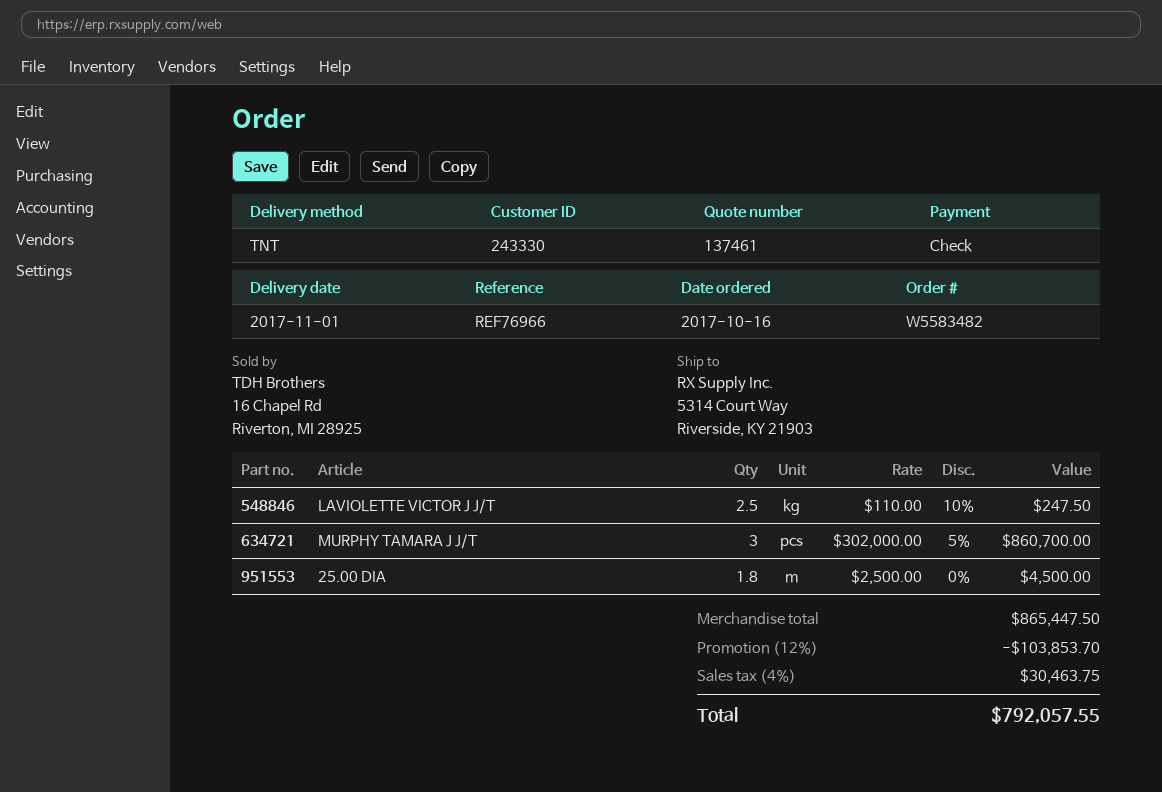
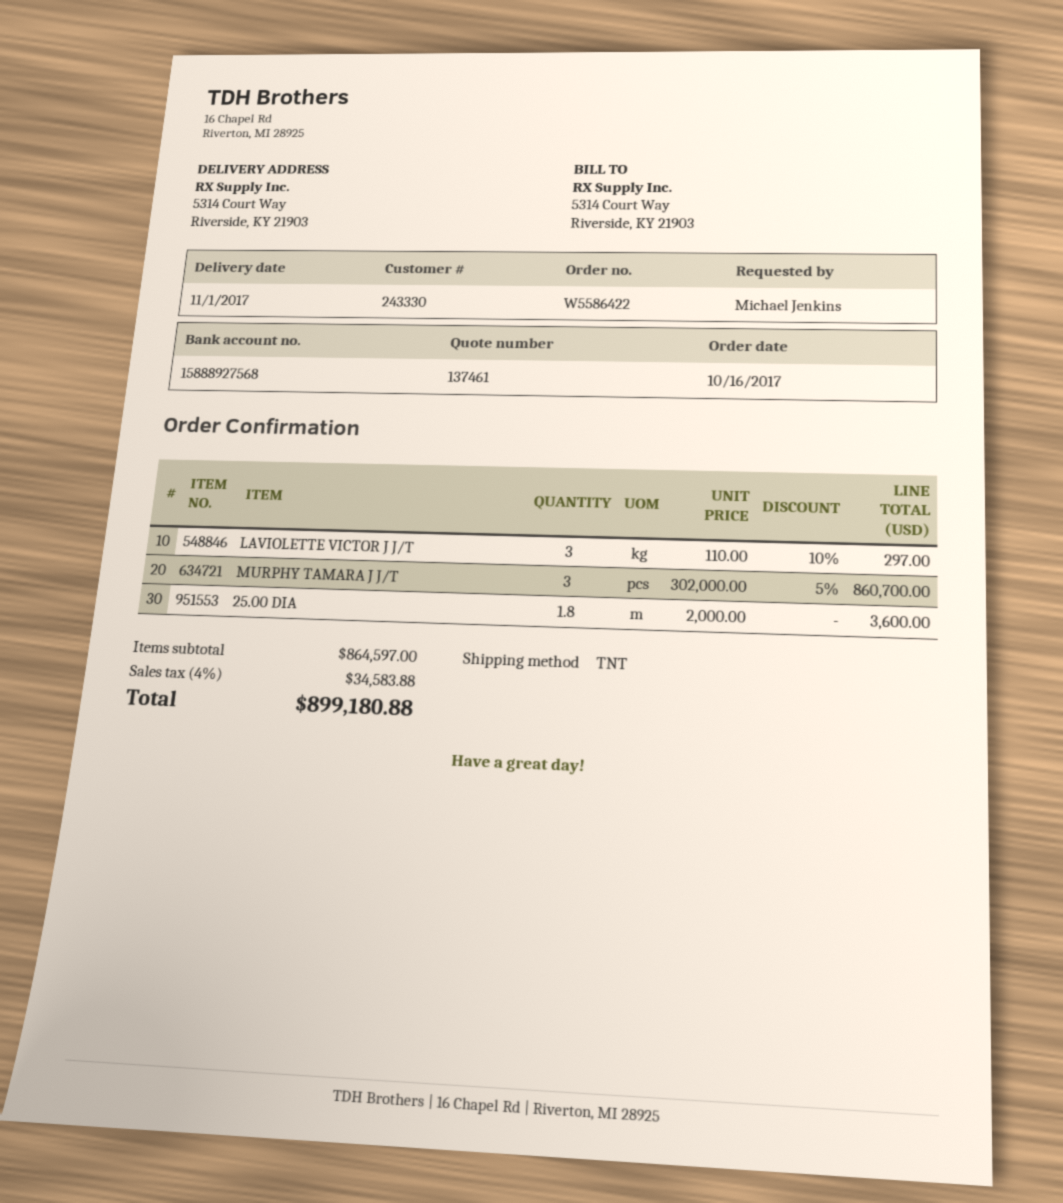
order number: W5583482 -> W5586422
LAVIOLETTE VICTOR J J/T: 2.5 x 110.00 - 10% = 247.50 -> 3 x 110.00 - 10% = 297.00
25.00 DIA: 1.8 x 2500.00 = 4500.00 -> 1.8 x 2000.00 = 3600.00
subtotal: 865447.50 -> 864597.00
discount: 12% = 103853.70 -> none
tax: 4% = 30463.75 -> 4% = 34583.88
total: 792057.55 -> 899180.88

